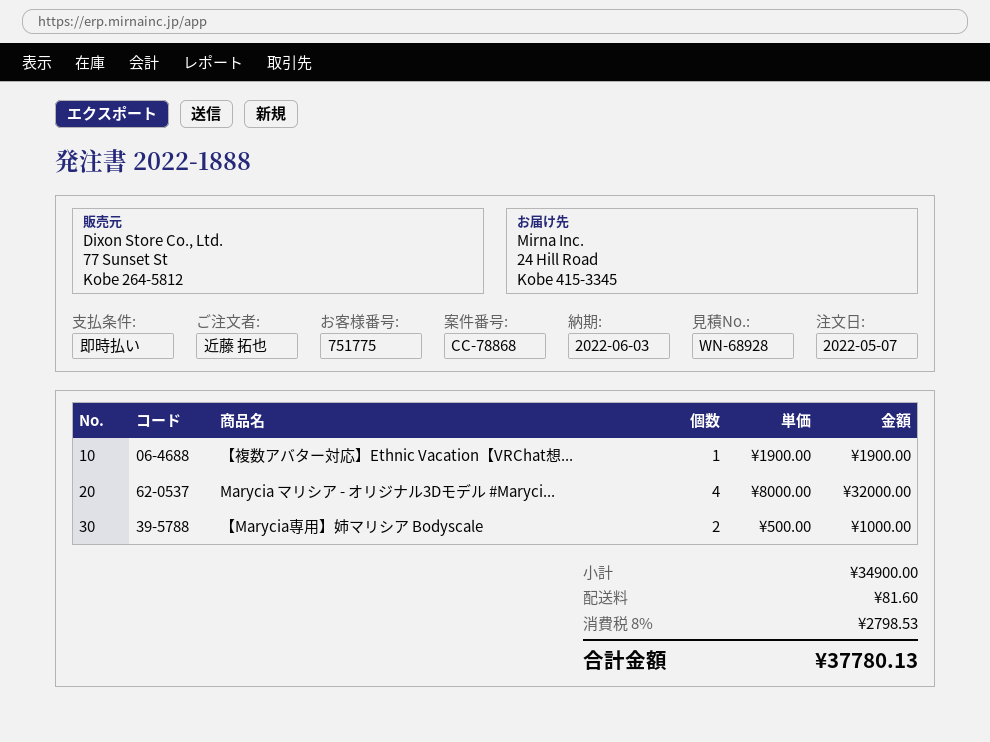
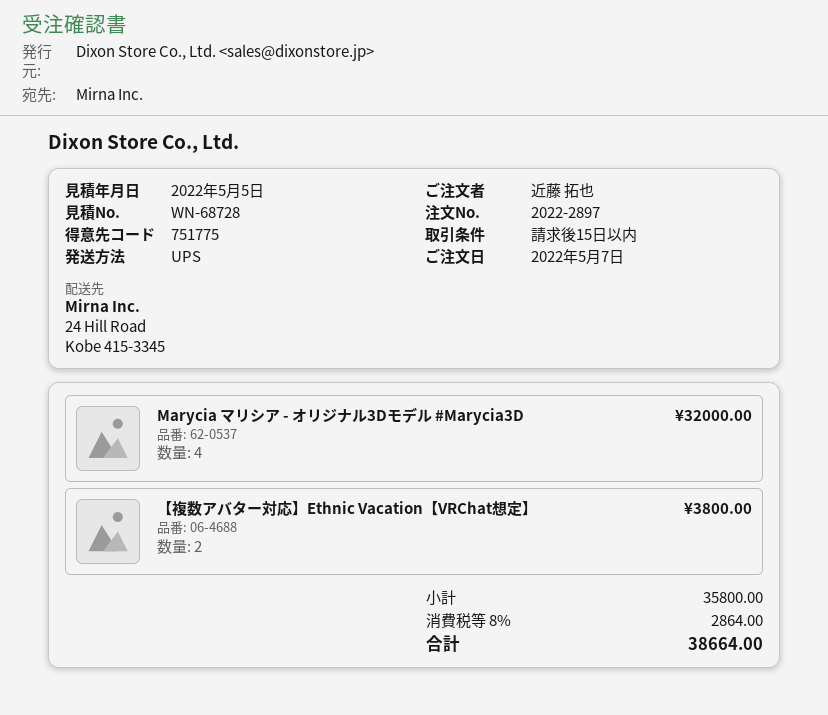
quote number: WN-68928 -> WN-68728
order number: 2022-1888 -> 2022-2897
payment terms: on receipt -> 15 days
【複数アバター対応】Ethnic Vacation【VRChat想...: 1 for 1900.00 -> 2 for 3800.00
【Marycia専用】姉マリシア Bodyscale: 2 for 1000.00 -> none
subtotal: 34900.00 -> 35800.00
shipping: 81.60 -> none
tax: 8% = 2798.53 -> 8% = 2864.00
total: 37780.13 -> 38664.00

